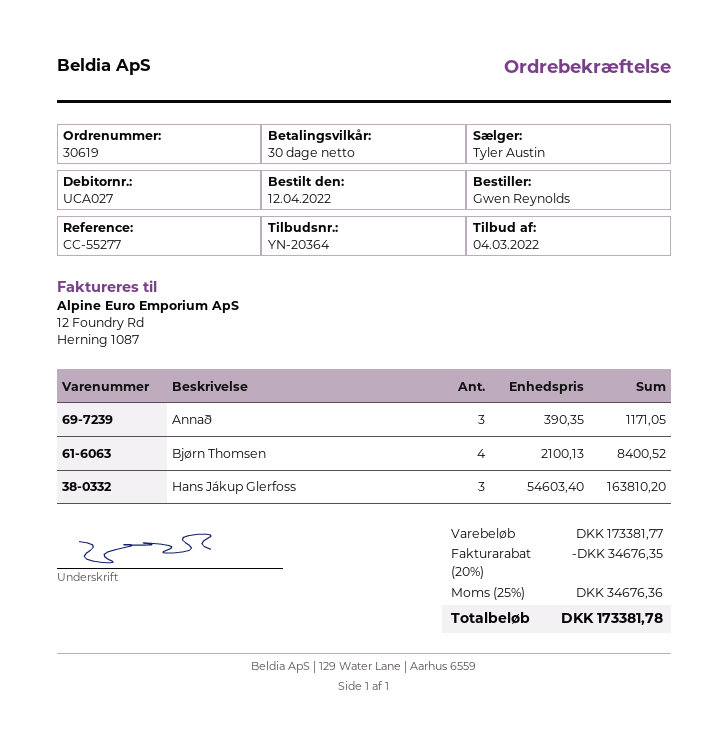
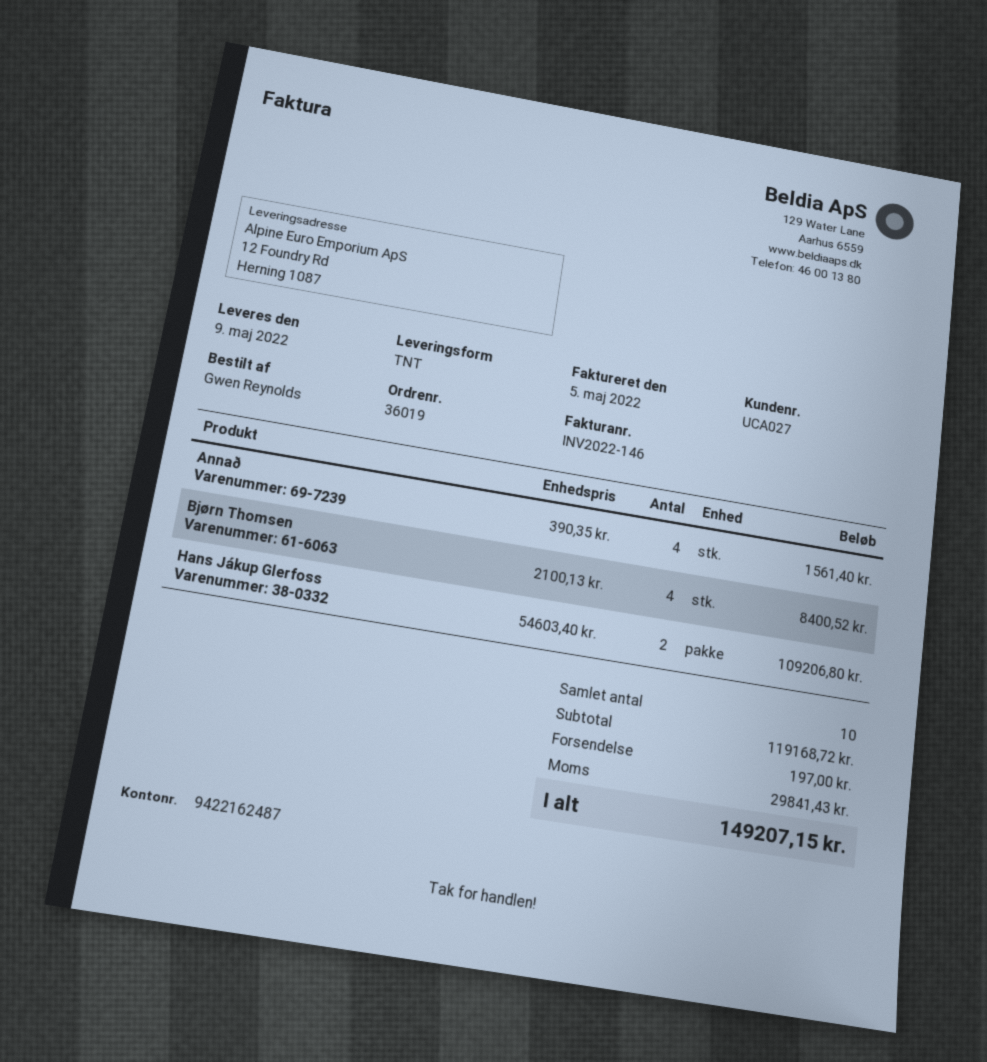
order number: 30619 -> 36019
Annað: 3 x 390.35 = 1171.05 -> 4 x 390.35 = 1561.40
Hans Jákup Glerfoss: 3 x 54603.40 = 163810.20 -> 2 x 54603.40 = 109206.80
subtotal: 173381.77 -> 119168.72
discount: 20% = 34676.35 -> none
shipping: none -> 197.00
tax: 34676.36 -> 29841.43
total: 173381.78 -> 149207.15

